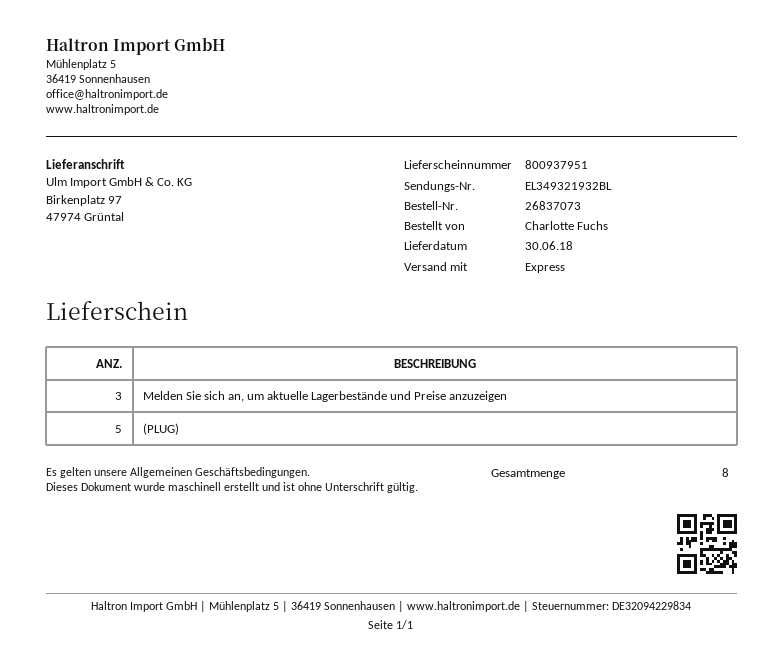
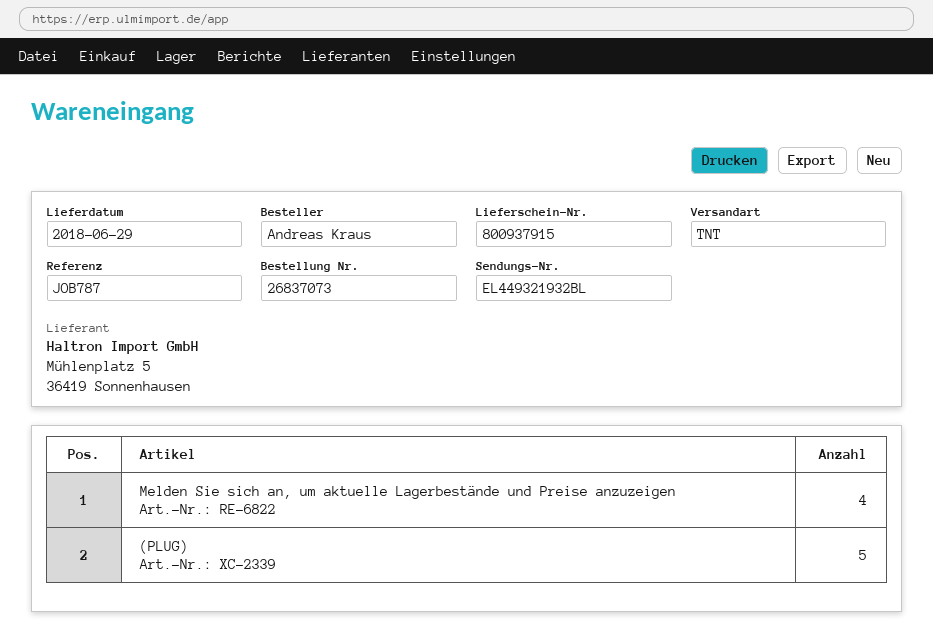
delivery note number: 800937951 -> 800937915
delivery date: 2018-06-30 -> 2018-06-29
ordered by: Charlotte Fuchs -> Andreas Kraus
shipping method: express -> TNT
tracking number: EL349321932BL -> EL449321932BL
Melden Sie sich an, um aktuelle Lagerbestände und Preise anzuzeigen: 3 -> 4

